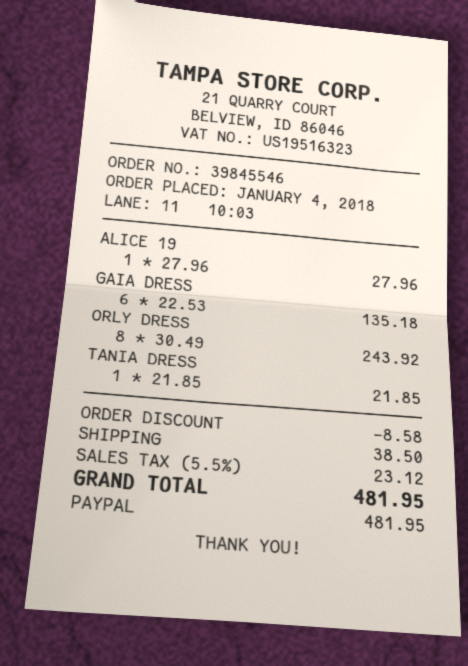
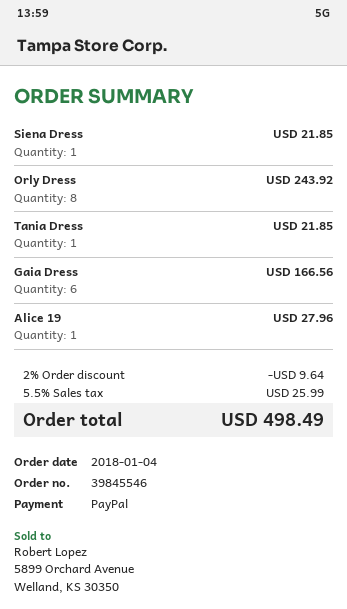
GAIA DRESS: 6 for 135.18 -> 6 for 166.56
Siena Dress: none -> 1 for 21.85
discount: 8.58 -> 9.64
shipping: 38.50 -> none
tax: 5.5% = 23.12 -> 5.5% = 25.99
total: 481.95 -> 498.49

